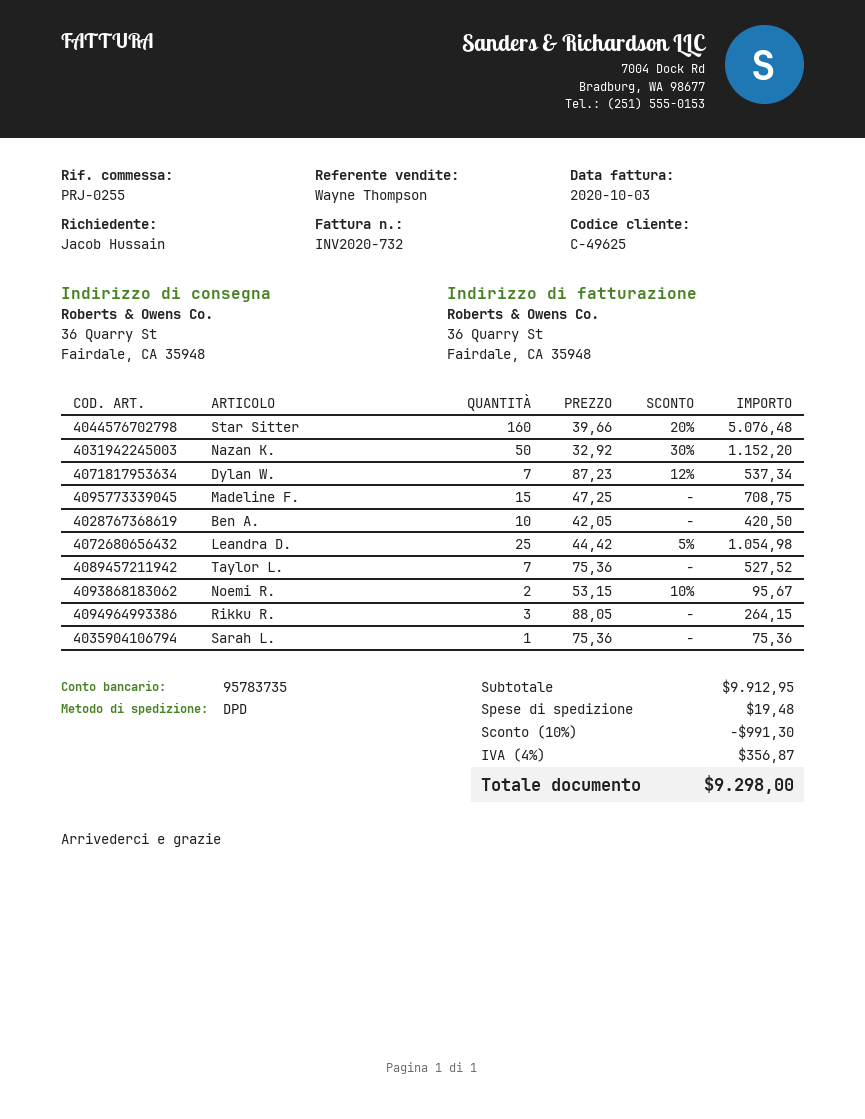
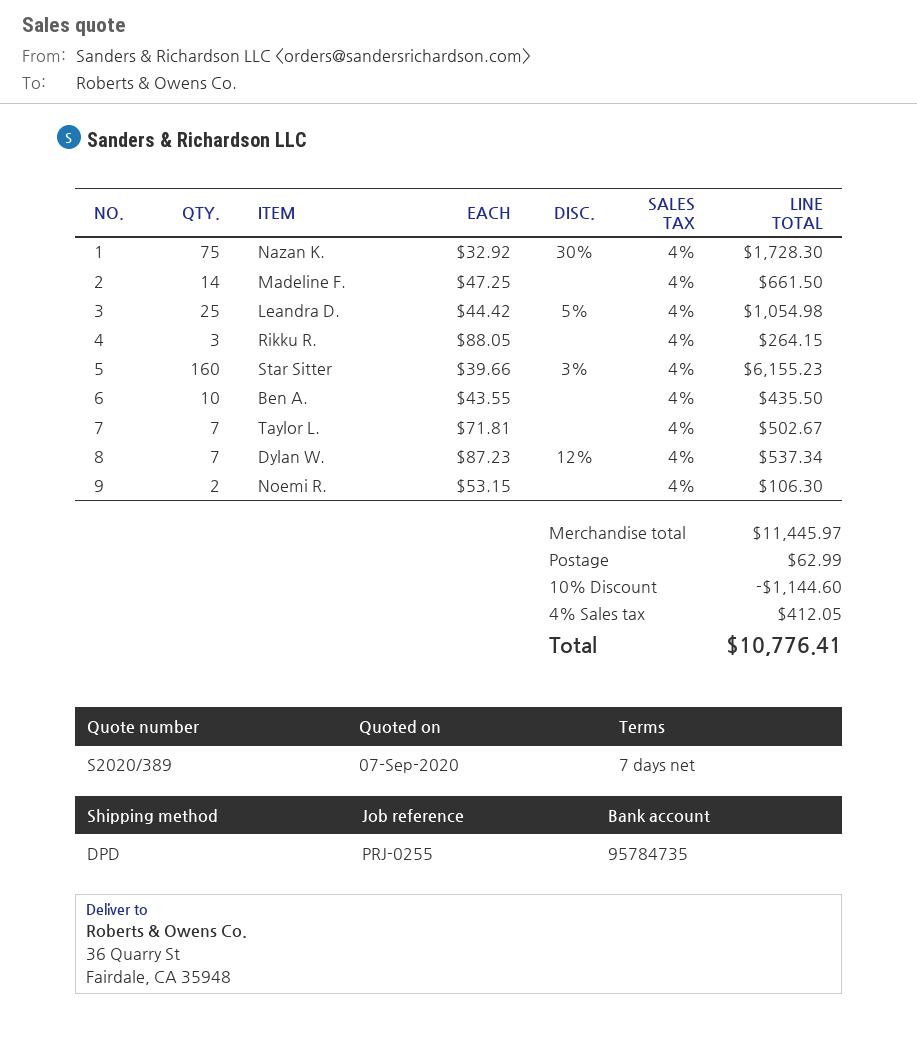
bank account: 95783735 -> 95784735
Star Sitter: 160 x 39.66 - 20% = 5076.48 -> 160 x 39.66 - 3% = 6155.23
Nazan K.: 50 x 32.92 - 30% = 1152.20 -> 75 x 32.92 - 30% = 1728.30
Madeline F.: 15 x 47.25 = 708.75 -> 14 x 47.25 = 661.50
Ben A.: 10 x 42.05 = 420.50 -> 10 x 43.55 = 435.50
Taylor L.: 7 x 75.36 = 527.52 -> 7 x 71.81 = 502.67
Noemi R.: 2 x 53.15 - 10% = 95.67 -> 2 x 53.15 = 106.30
Sarah L.: 1 x 75.36 = 75.36 -> none
subtotal: 9912.95 -> 11445.97
discount: 10% = 991.30 -> 10% = 1144.60
shipping: 19.48 -> 62.99
tax: 4% = 356.87 -> 4% = 412.05
total: 9298.00 -> 10776.41

